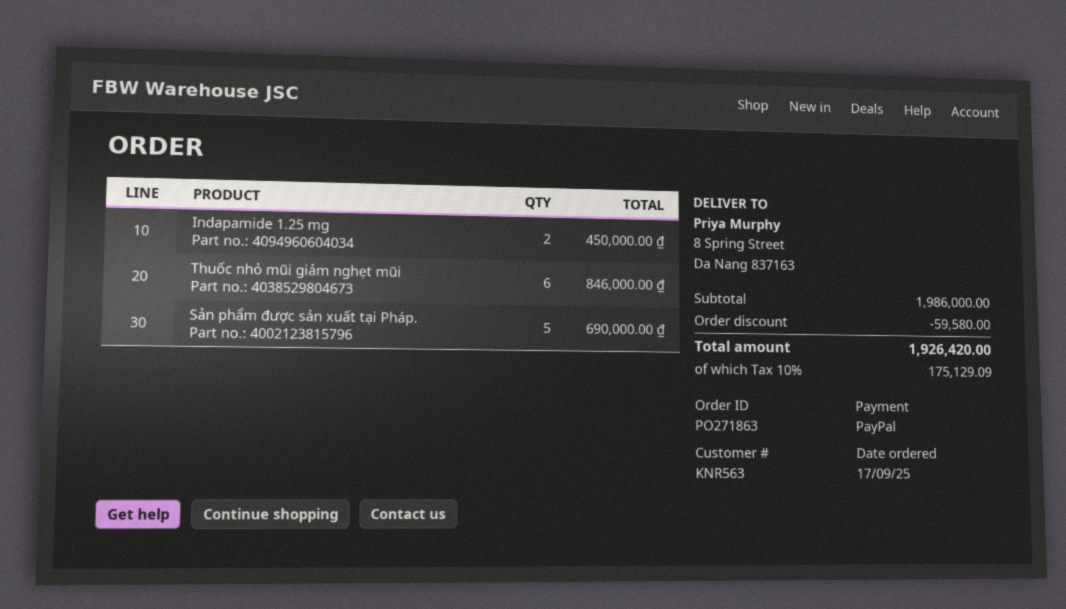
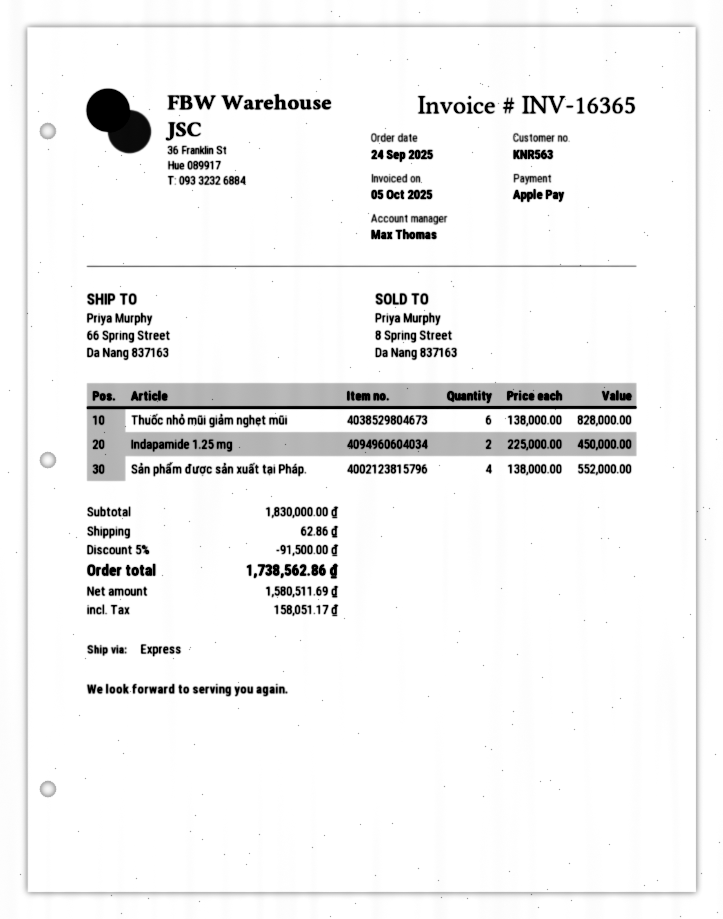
order date: 2025-09-17 -> 2025-09-24
payment method: PayPal -> Apple Pay
ship to: 8 Spring Street, Da Nang 837163 -> 66 Spring Street, Da Nang 837163
Thuốc nhỏ mũi giảm nghẹt mũi: 6 for 846000.00 -> 6 for 828000.00
Sản phẩm được sản xuất tại Pháp.: 5 for 690000.00 -> 4 for 552000.00
subtotal: 1986000.00 -> 1830000.00
discount: 59580.00 -> 91500.00
shipping: none -> 62.86
tax: 175129.09 -> 158051.17
total: 1926420.00 -> 1738562.86

